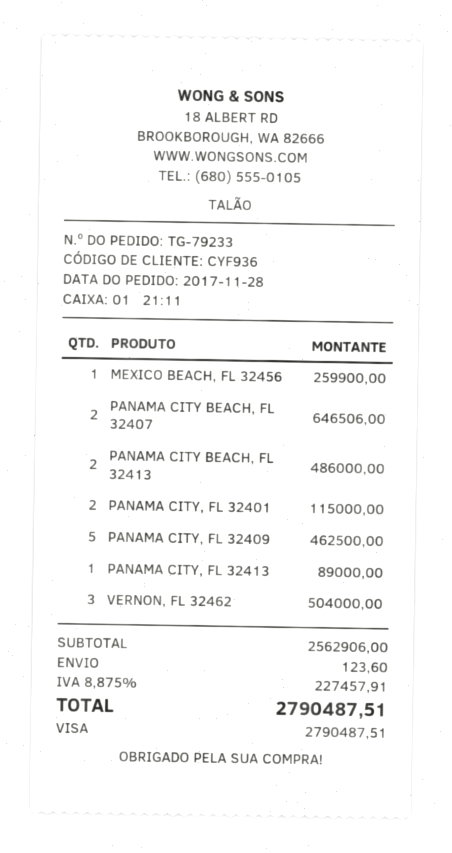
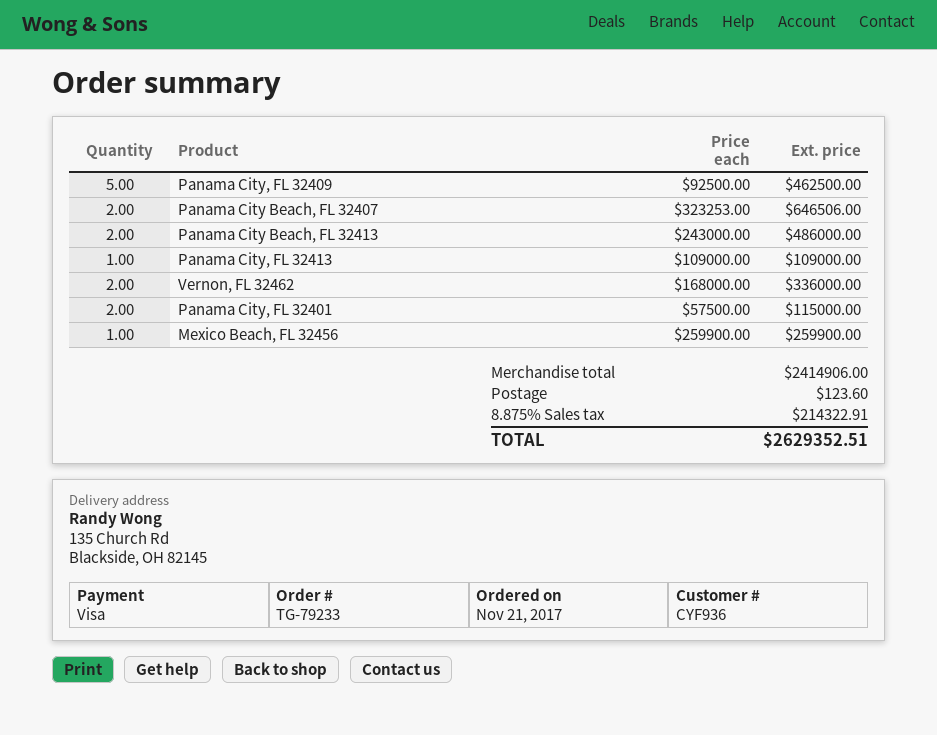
order date: 2017-11-28 -> 2017-11-21
PANAMA CITY, FL 32413: 1 for 89000.00 -> 1 for 109000.00
VERNON, FL 32462: 3 for 504000.00 -> 2 for 336000.00
subtotal: 2562906.00 -> 2414906.00
tax: 8.875% = 227457.91 -> 8.875% = 214322.91
total: 2790487.51 -> 2629352.51

